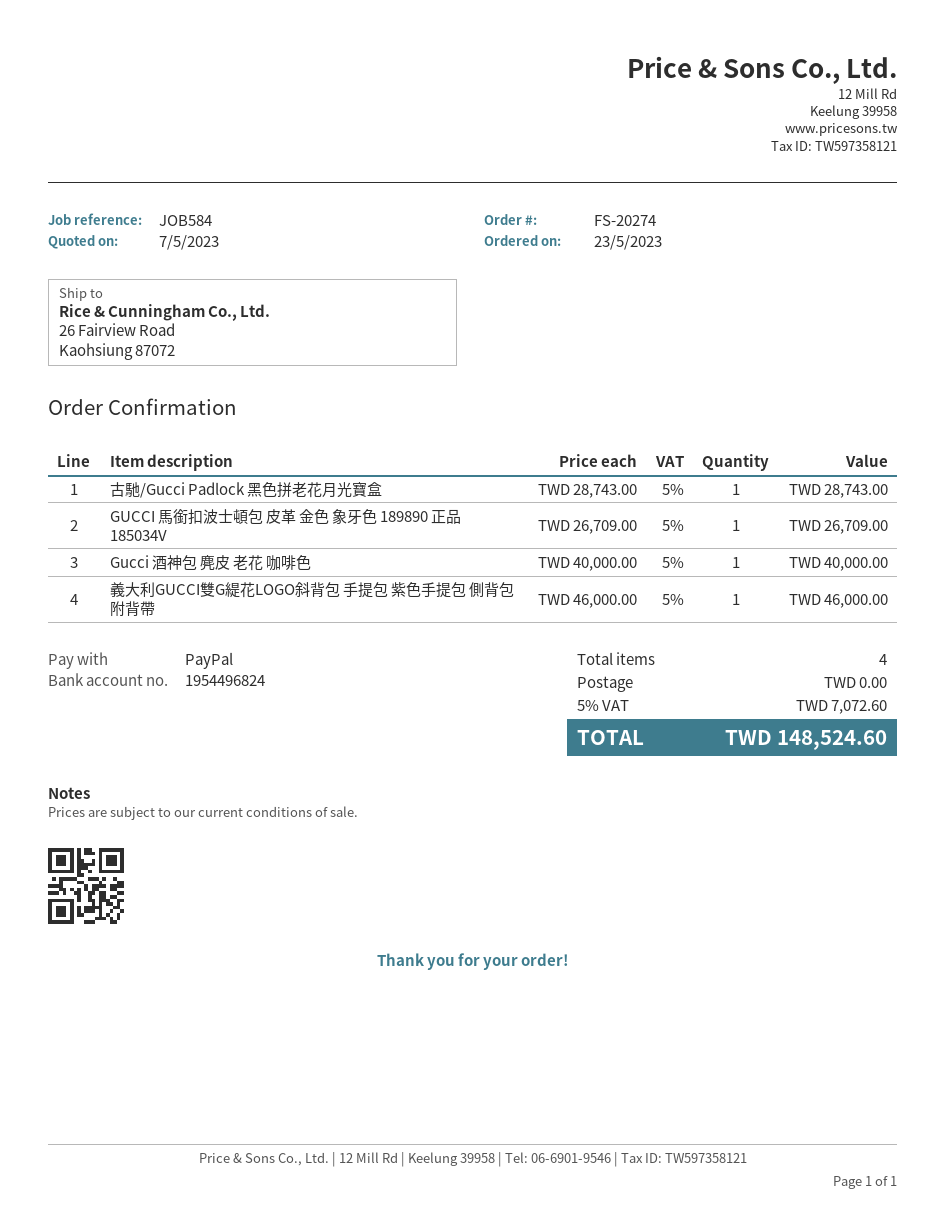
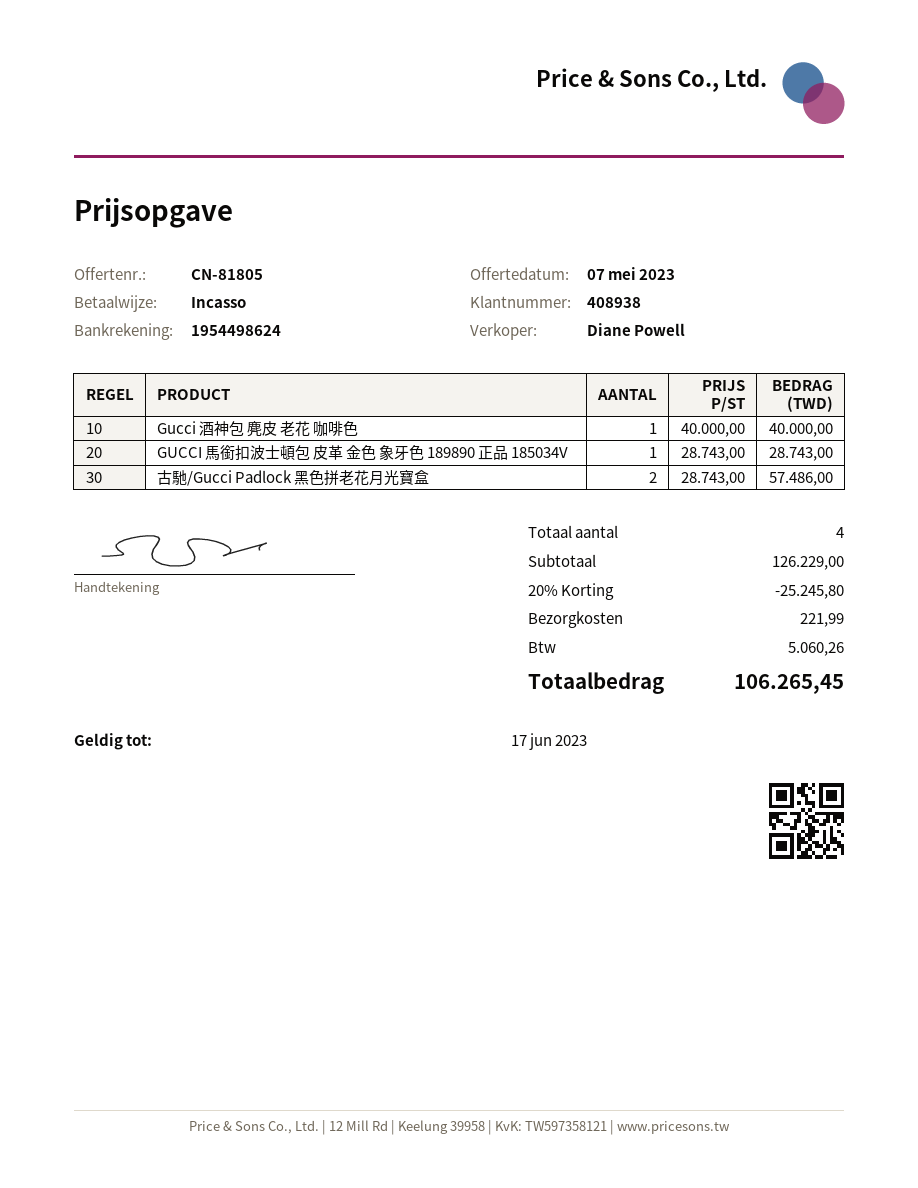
payment method: PayPal -> direct debit
bank account: 1954496824 -> 1954498624
古馳/Gucci Padlock 黑色拼老花月光寶盒: 1 x 28743.00 = 28743.00 -> 2 x 28743.00 = 57486.00
GUCCI 馬銜扣波士頓包 皮革 金色 象牙色 189890 正品 185034V: 1 x 26709.00 = 26709.00 -> 1 x 28743.00 = 28743.00
義大利GUCCI雙G緹花LOGO斜背包 手提包 紫色手提包 側背包 附背帶: 1 x 46000.00 = 46000.00 -> none
discount: none -> 20% = 25245.80
shipping: 0.00 -> 221.99
tax: 7072.60 -> 5060.26
total: 148524.60 -> 106265.45

